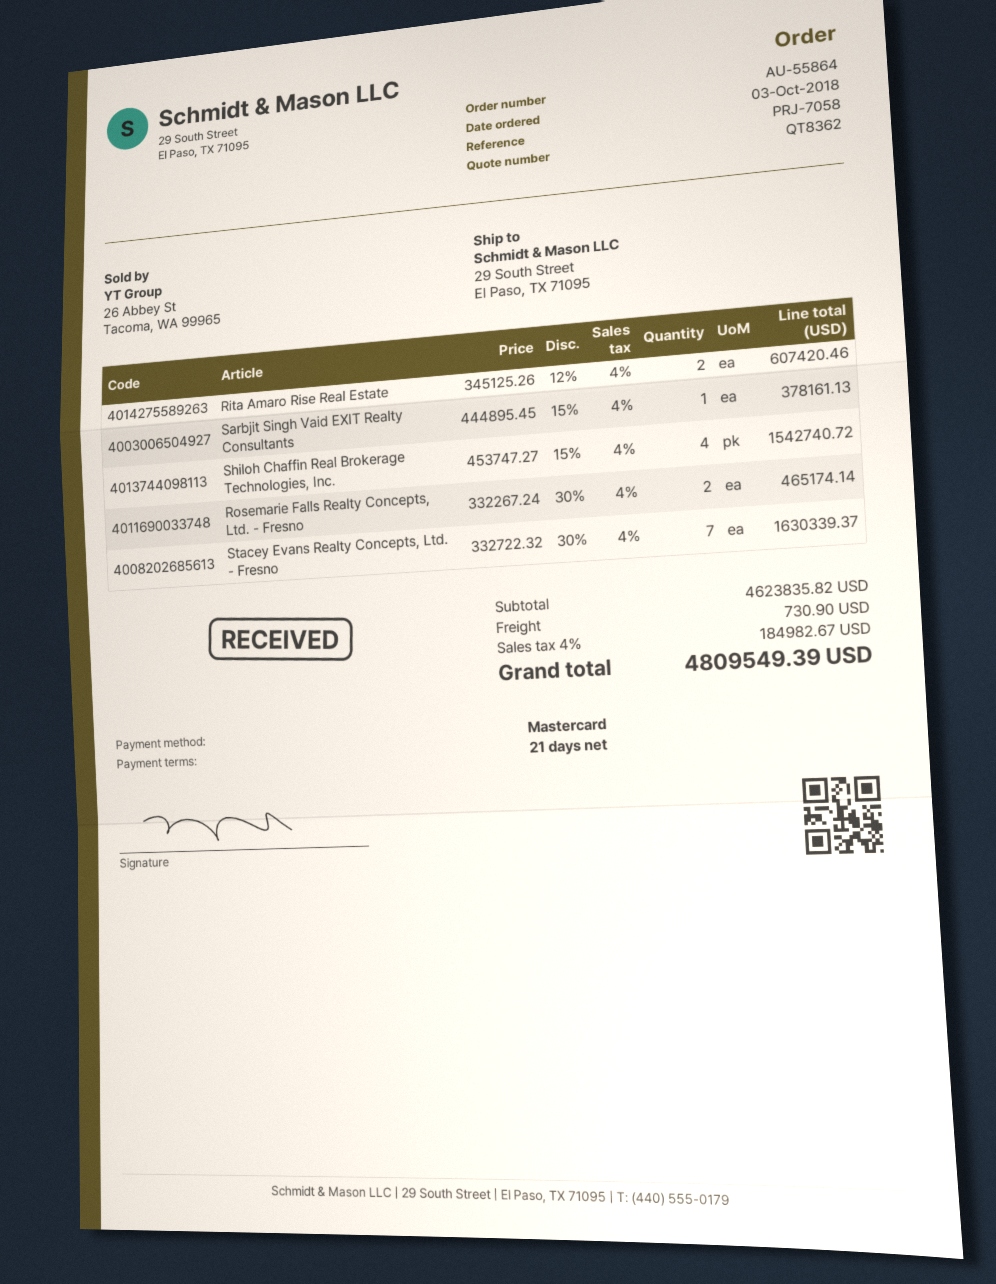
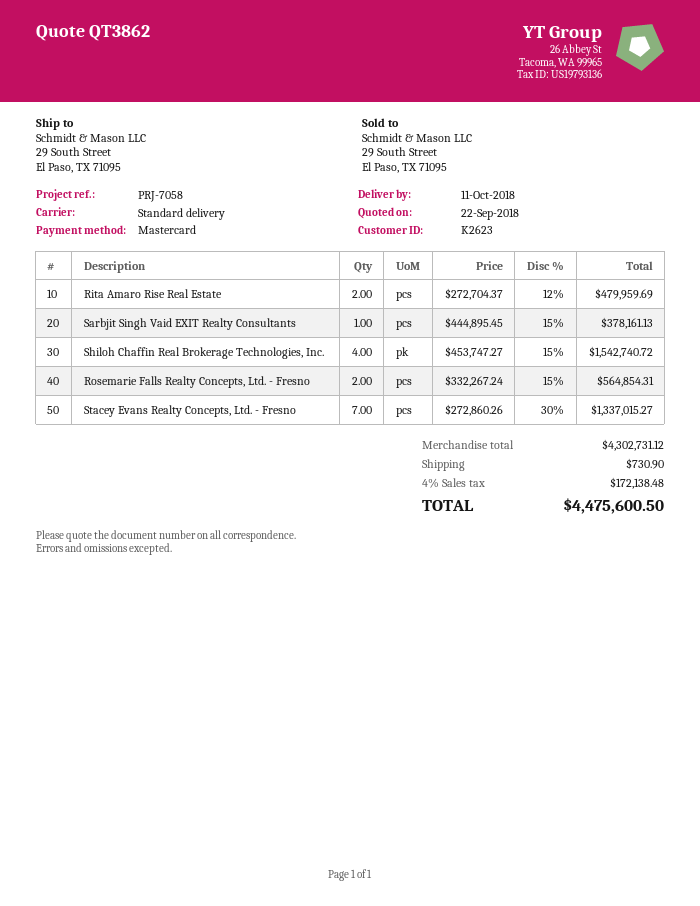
quote number: QT8362 -> QT3862
Rita Amaro Rise Real Estate: 2 x 345125.26 - 12% = 607420.46 -> 2 x 272704.37 - 12% = 479959.69
Rosemarie Falls Realty Concepts, Ltd. - Fresno: 2 x 332267.24 - 30% = 465174.14 -> 2 x 332267.24 - 15% = 564854.31
Stacey Evans Realty Concepts, Ltd. - Fresno: 7 x 332722.32 - 30% = 1630339.37 -> 7 x 272860.26 - 30% = 1337015.27
subtotal: 4623835.82 -> 4302731.12
tax: 4% = 184982.67 -> 4% = 172138.48
total: 4809549.39 -> 4475600.50

